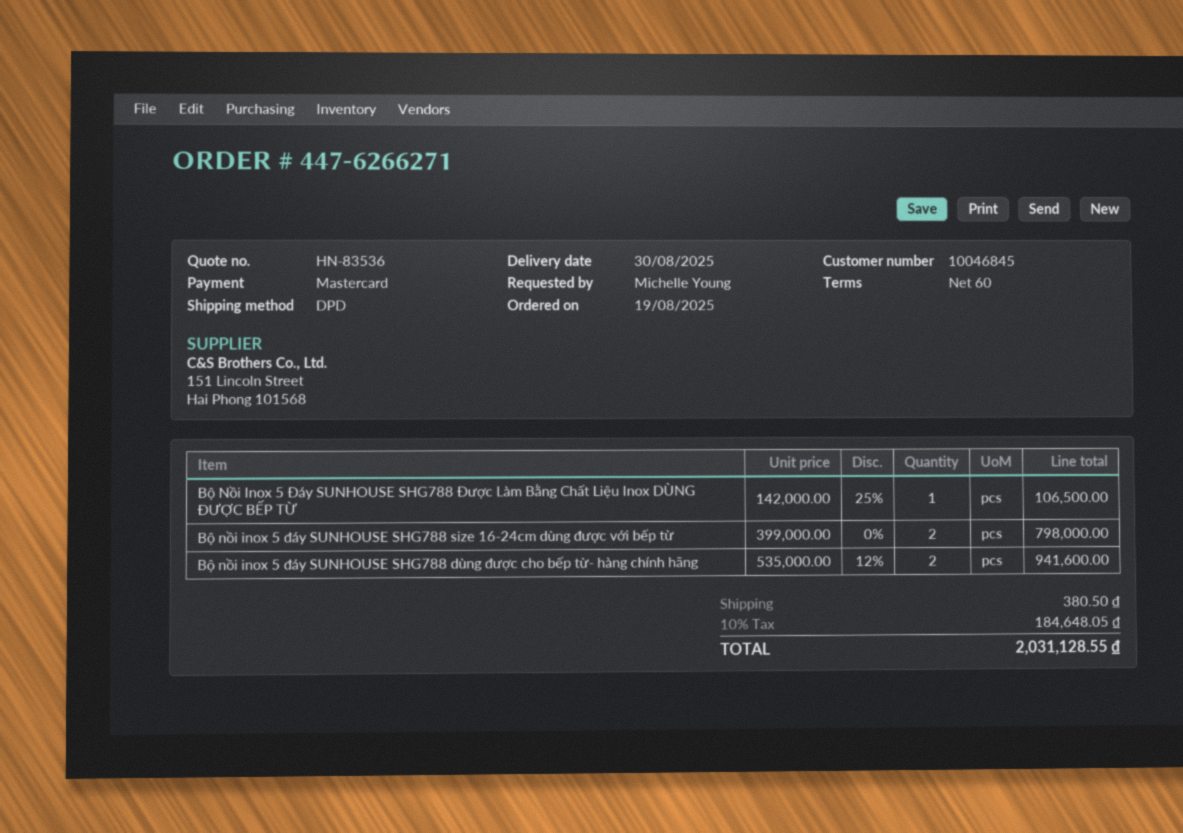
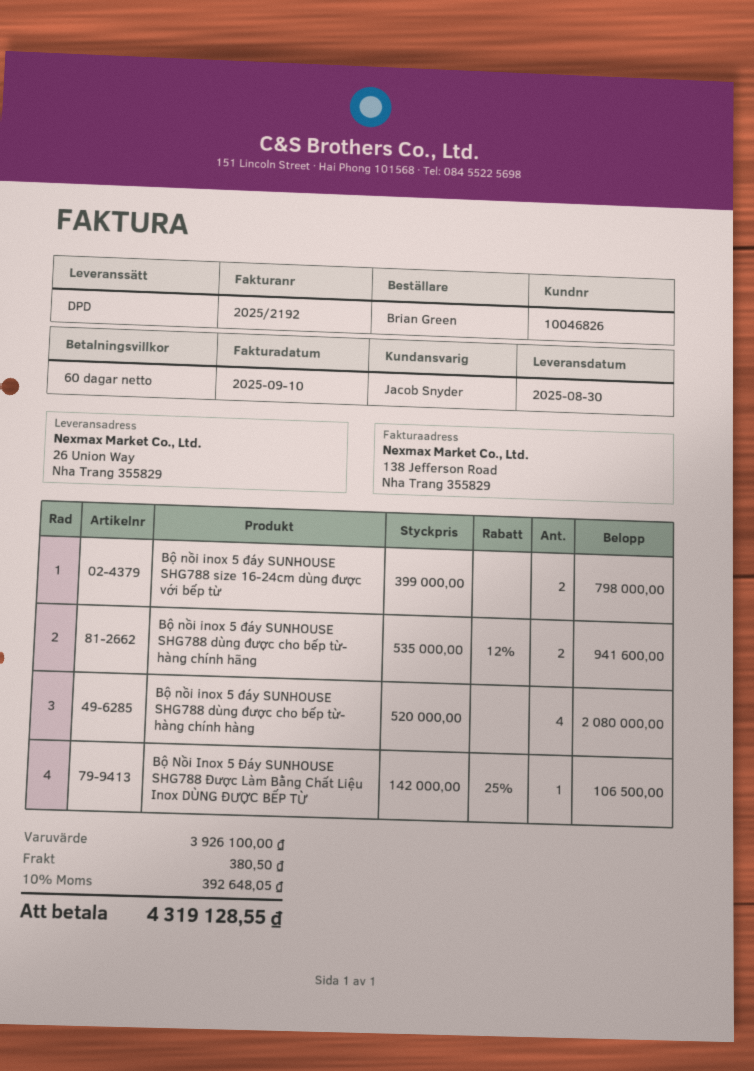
customer number: 10046845 -> 10046826
ordered by: Michelle Young -> Brian Green
Bộ nồi inox 5 đáy SUNHOUSE SHG788 dùng được cho bếp từ- hàng chính hàng: none -> 4 x 520000.00 = 2080000.00
tax: 10% = 184648.05 -> 10% = 392648.05
total: 2031128.55 -> 4319128.55

